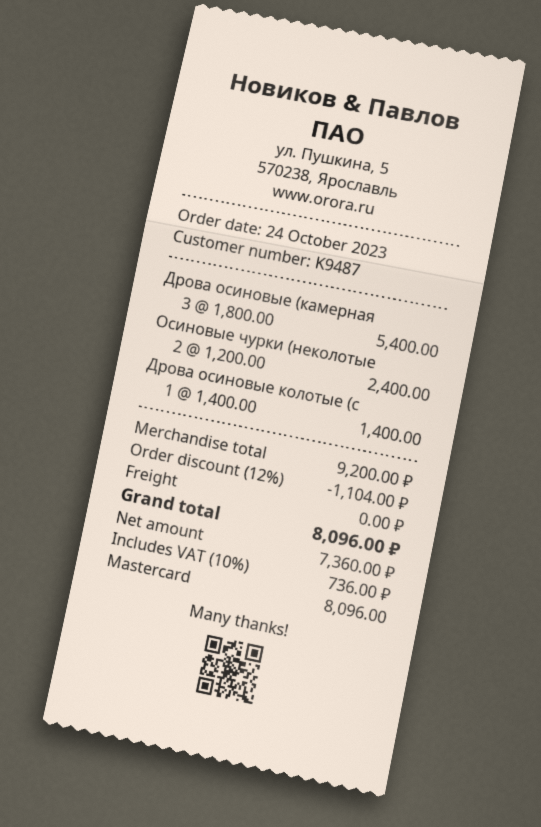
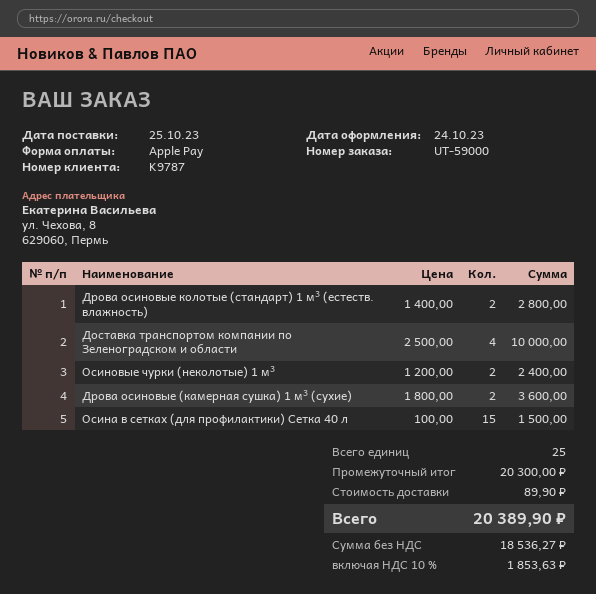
customer number: K9487 -> K9787
payment method: Mastercard -> Apple Pay
Дрова осиновые (камерная: 3 x 1800.00 = 5400.00 -> 2 x 1800.00 = 3600.00
Дрова осиновые колотые (с: 1 x 1400.00 = 1400.00 -> 2 x 1400.00 = 2800.00
Доставка транспортом компании по Зеленоградском и области: none -> 4 x 2500.00 = 10000.00
Осина в сетках (для профилактики) Сетка 40 л: none -> 15 x 100.00 = 1500.00
subtotal: 9200.00 -> 20300.00
discount: 12% = 1104.00 -> none
shipping: 0.00 -> 89.90
net: 7360.00 -> 18536.27
tax: 10% = 736.00 -> 10% = 1853.63
total: 8096.00 -> 20389.90

